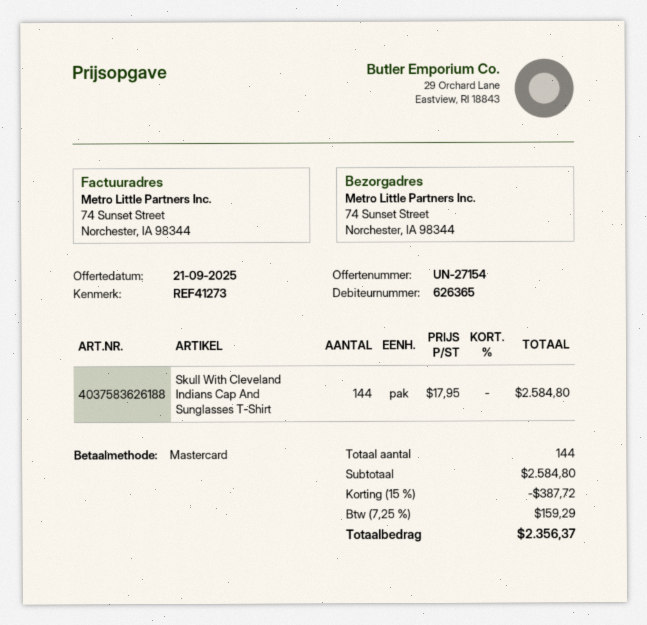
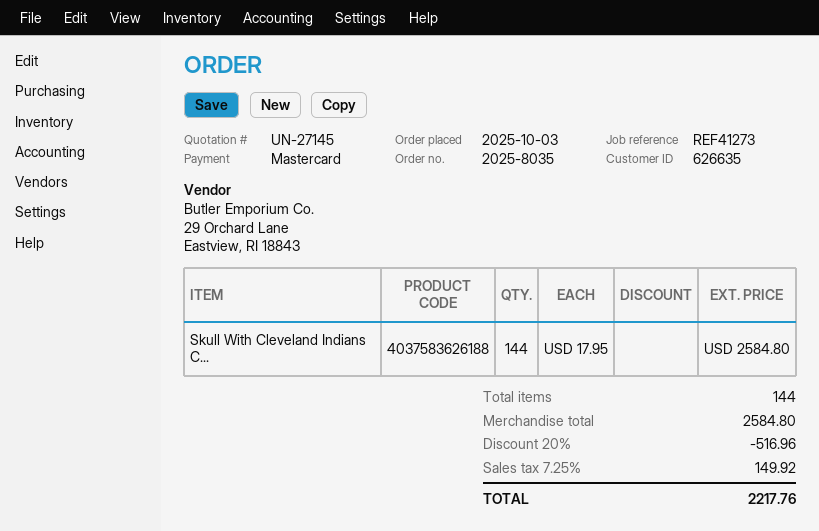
quote number: UN-27154 -> UN-27145
customer number: 626365 -> 626635
discount: 15% = 387.72 -> 20% = 516.96
tax: 7.25% = 159.29 -> 7.25% = 149.92
total: 2356.37 -> 2217.76

